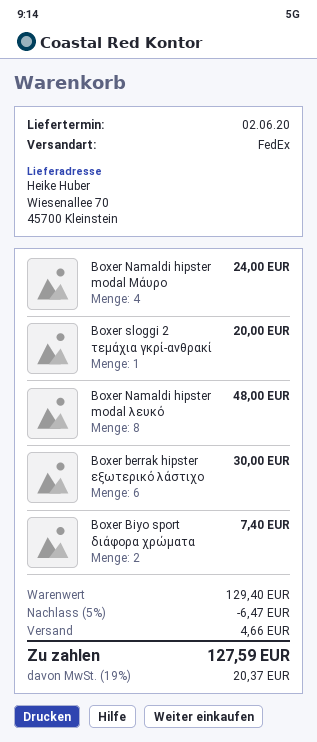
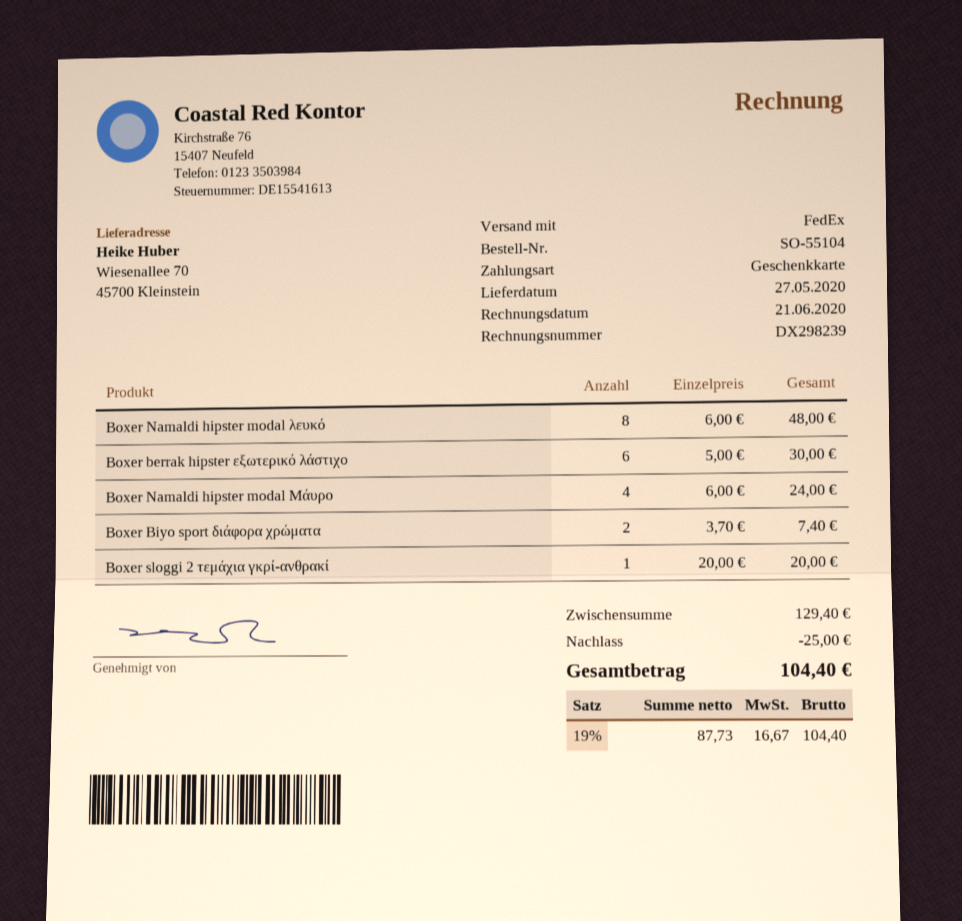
delivery date: 2020-06-02 -> 2020-05-27
discount: 6.47 -> 25.00
shipping: 4.66 -> none
tax: 19% = 20.37 -> 19% = 16.67
total: 127.59 -> 104.40

